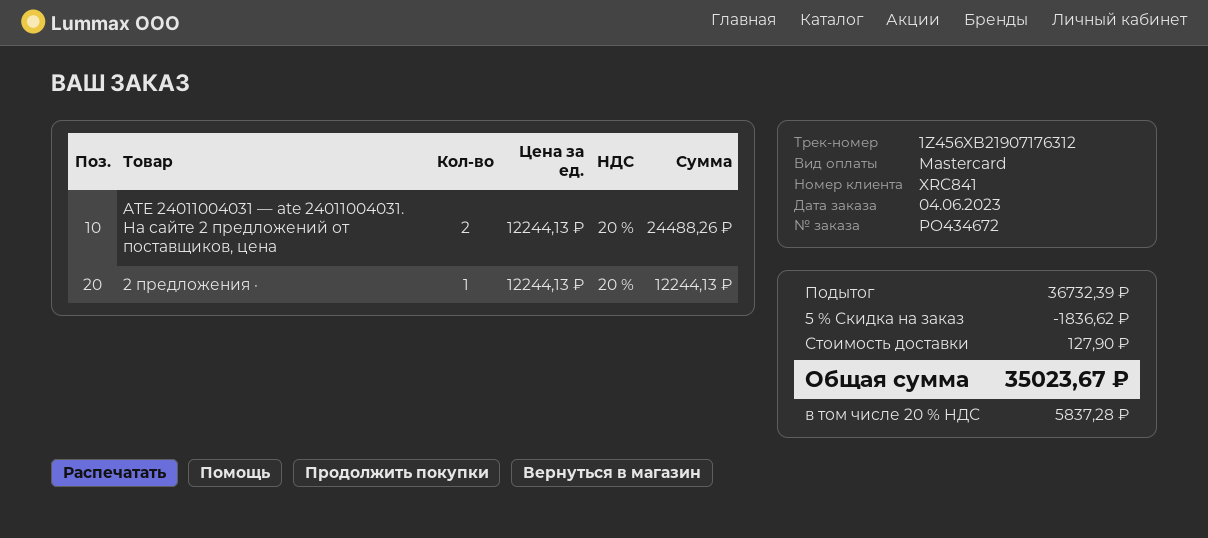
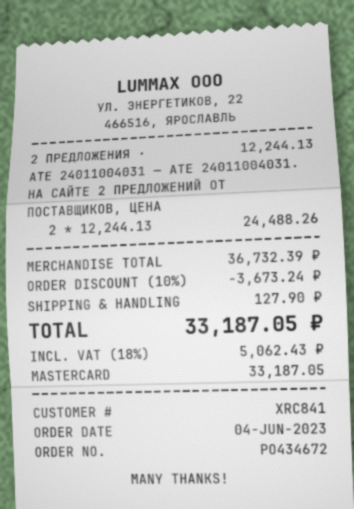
discount: 5% = 1836.62 -> 10% = 3673.24
tax: 20% = 5837.28 -> 18% = 5062.43
total: 35023.67 -> 33187.05

